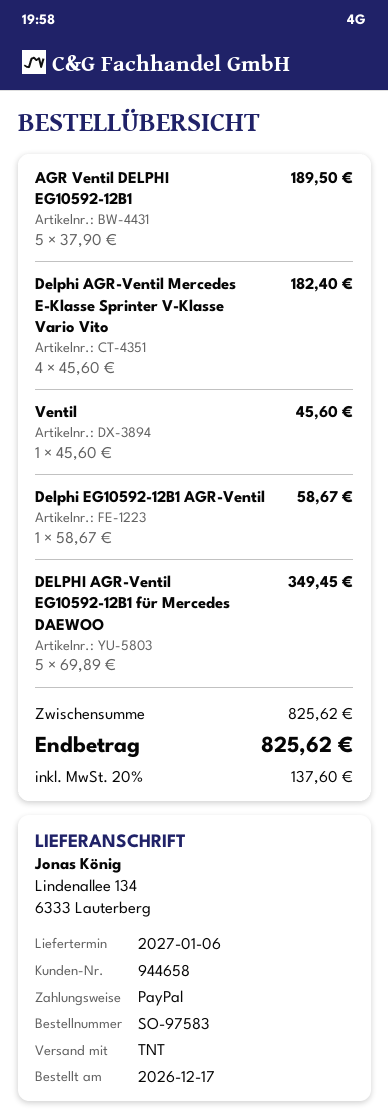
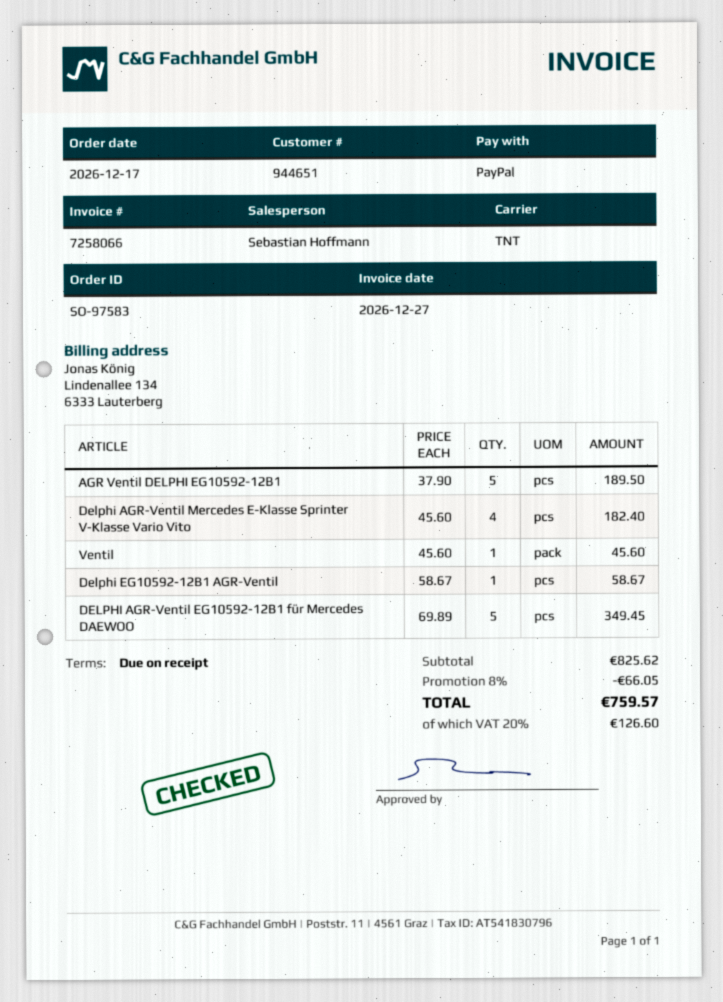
customer number: 944658 -> 944651
discount: none -> 8% = 66.05
tax: 20% = 137.60 -> 20% = 126.60
total: 825.62 -> 759.57

